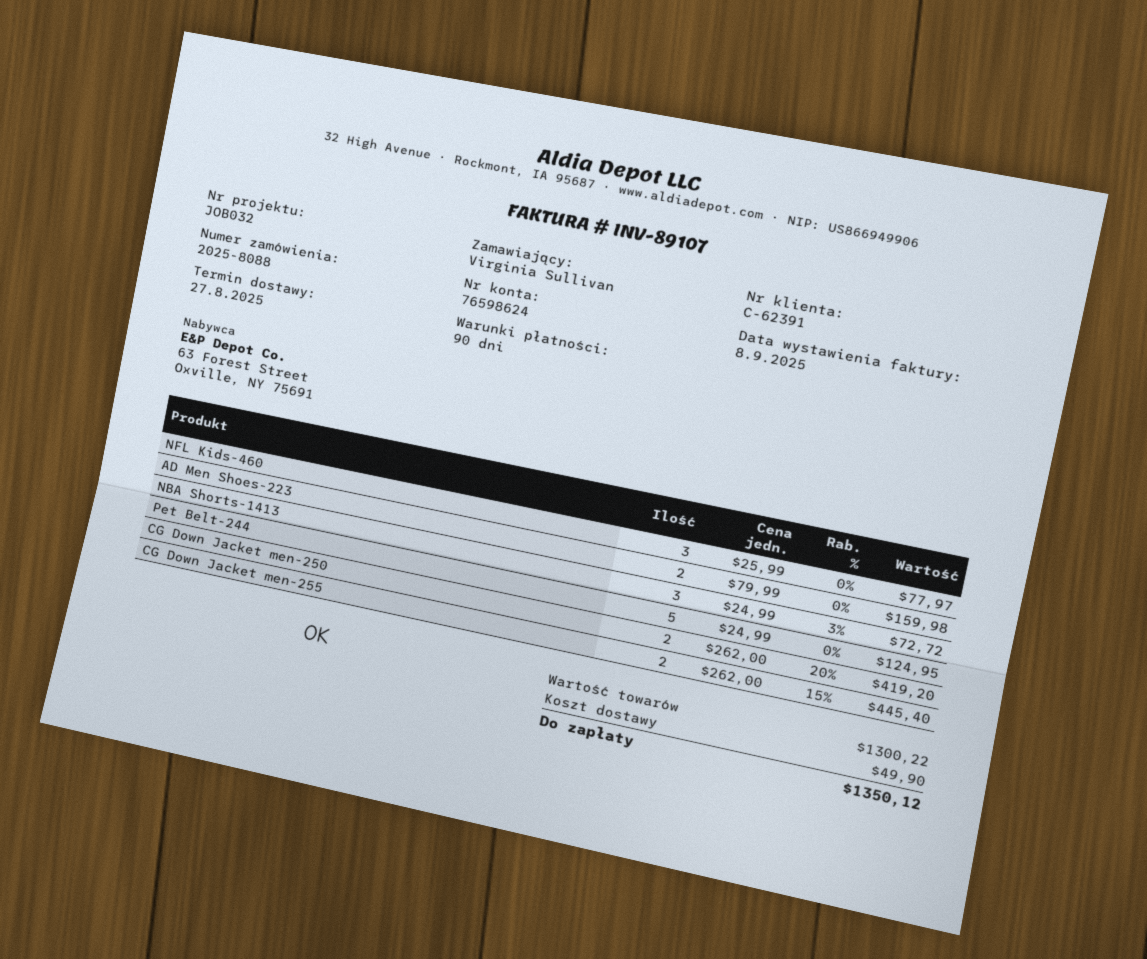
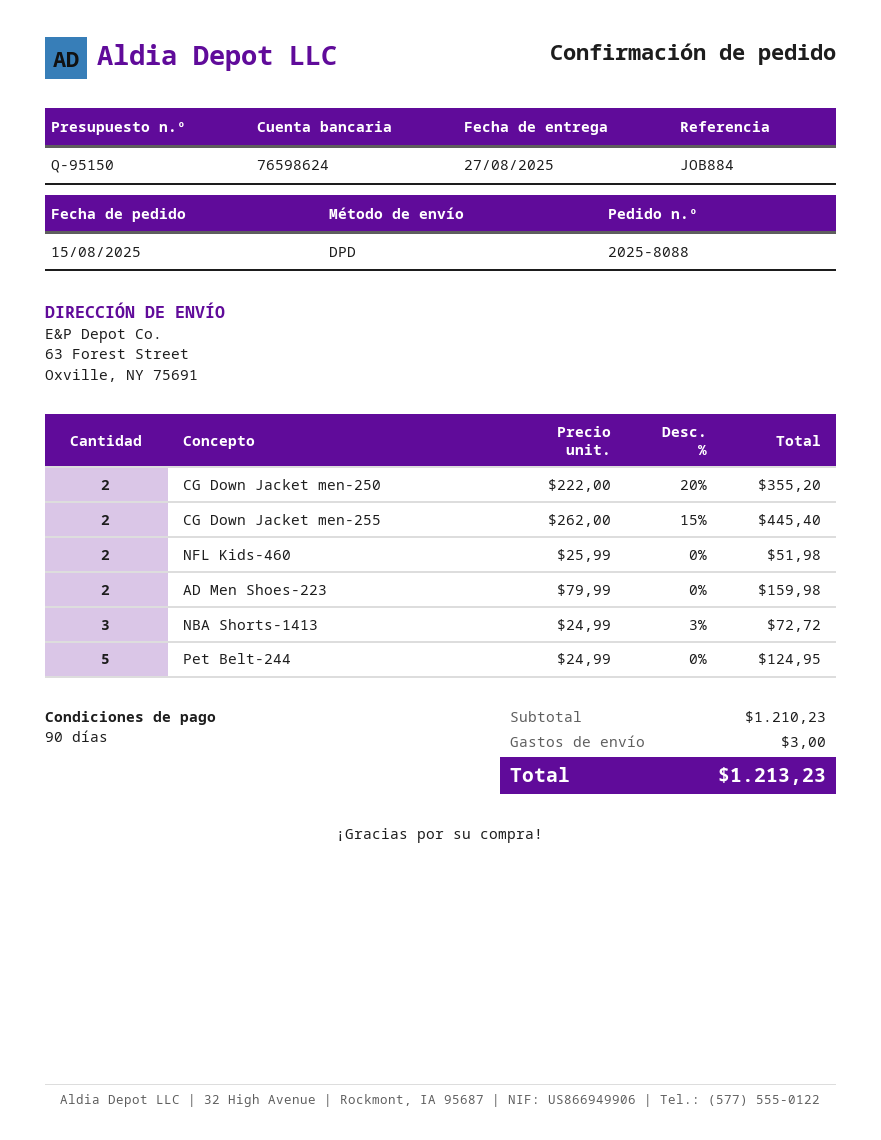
reference: JOB032 -> JOB884
NFL Kids-460: 3 x 25.99 = 77.97 -> 2 x 25.99 = 51.98
CG Down Jacket men-250: 2 x 262.00 - 20% = 419.20 -> 2 x 222.00 - 20% = 355.20
subtotal: 1300.22 -> 1210.23
shipping: 49.90 -> 3.00
total: 1350.12 -> 1213.23

